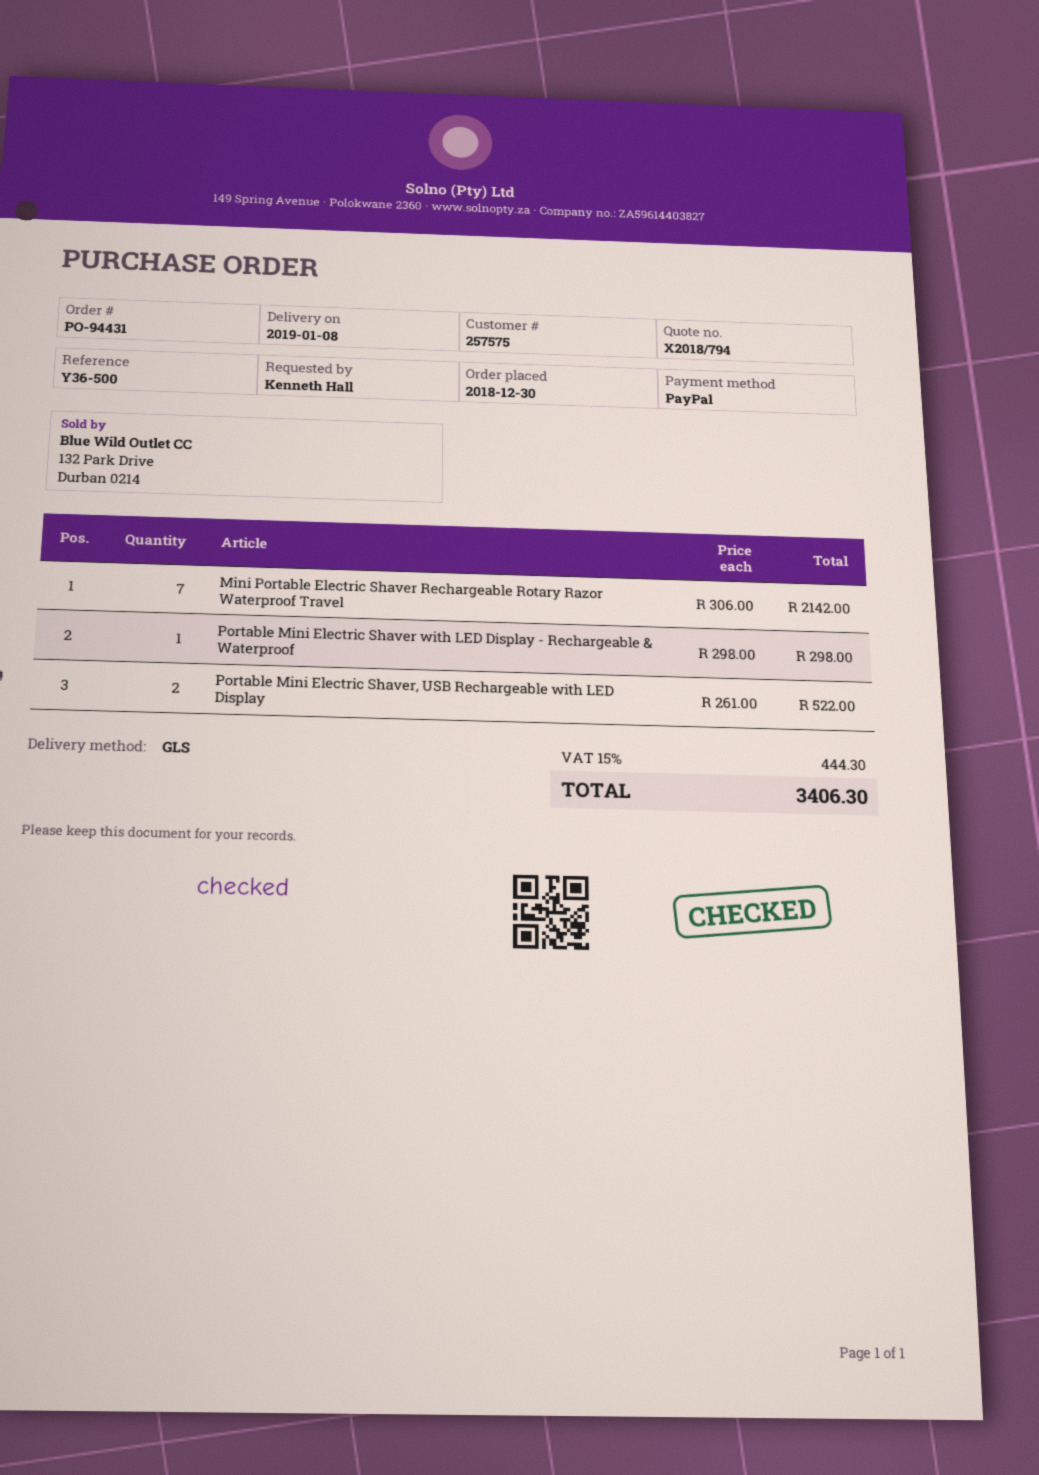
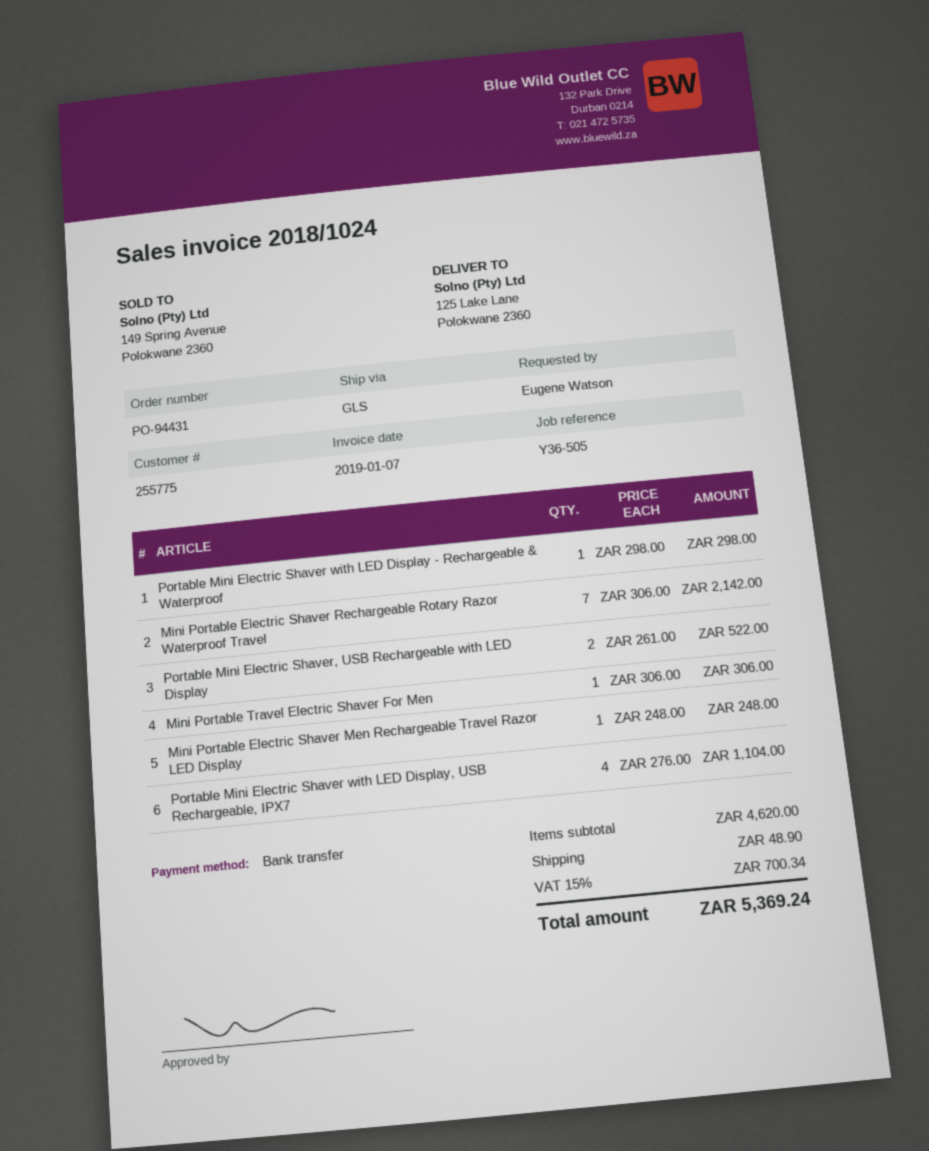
customer number: 257575 -> 255775
reference: Y36-500 -> Y36-505
ordered by: Kenneth Hall -> Eugene Watson
payment method: PayPal -> bank transfer
Mini Portable Travel Electric Shaver For Men: none -> 1 x 306.00 = 306.00
Mini Portable Electric Shaver Men Rechargeable Travel Razor LED Display: none -> 1 x 248.00 = 248.00
Portable Mini Electric Shaver with LED Display, USB Rechargeable, IPX7: none -> 4 x 276.00 = 1104.00
shipping: none -> 48.90
tax: 15% = 444.30 -> 15% = 700.34
total: 3406.30 -> 5369.24

